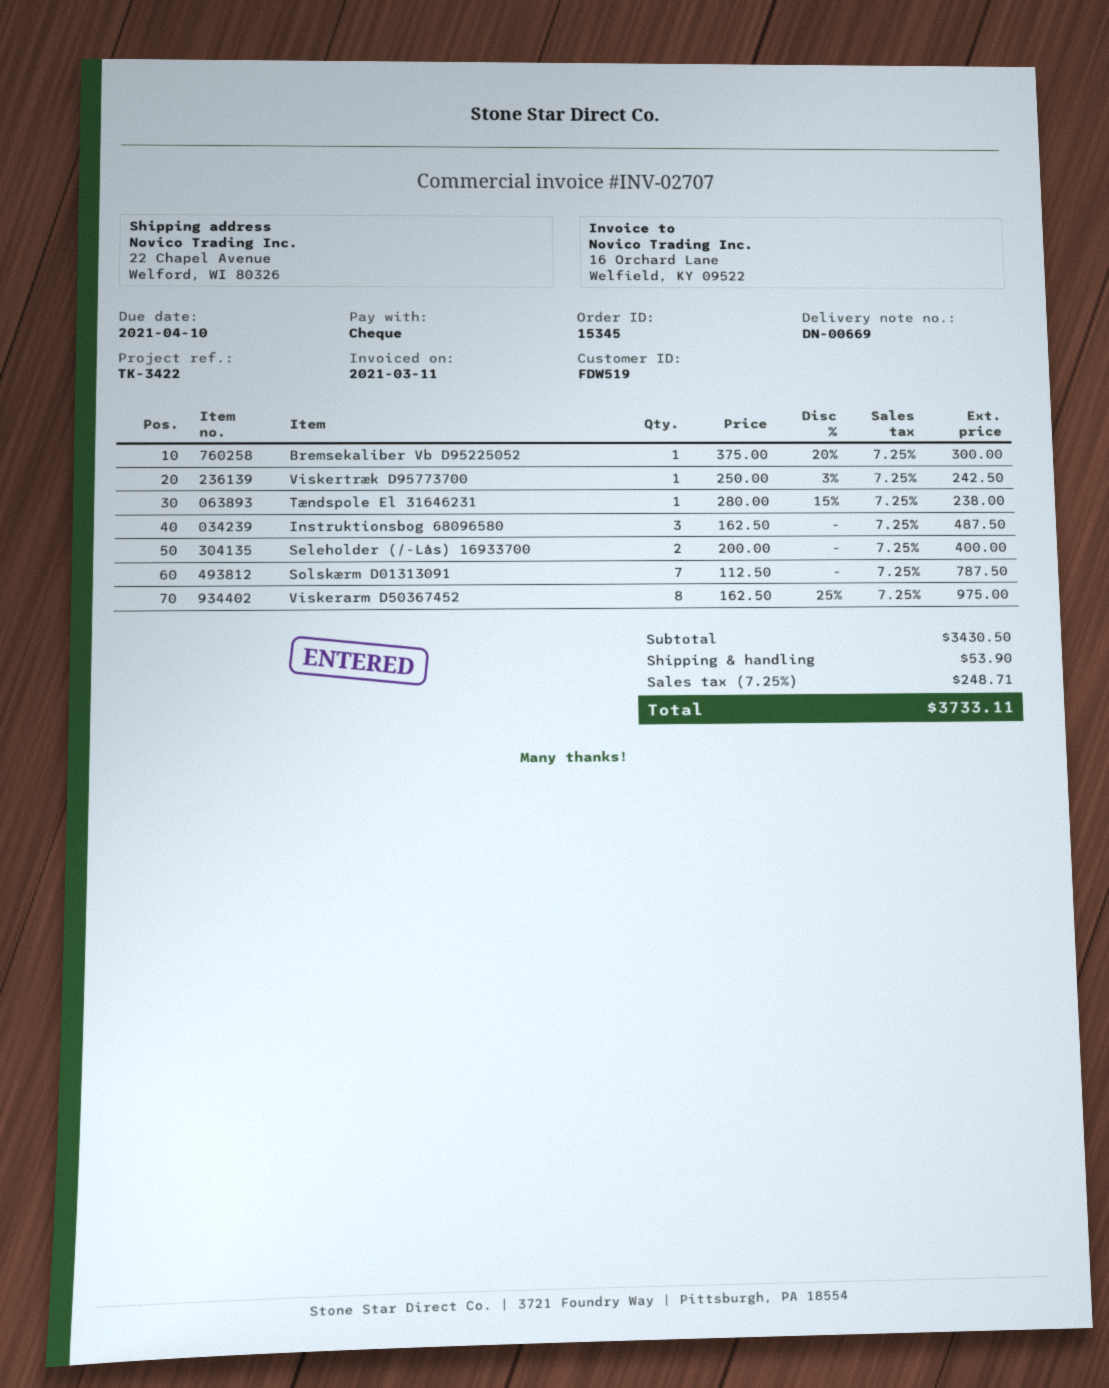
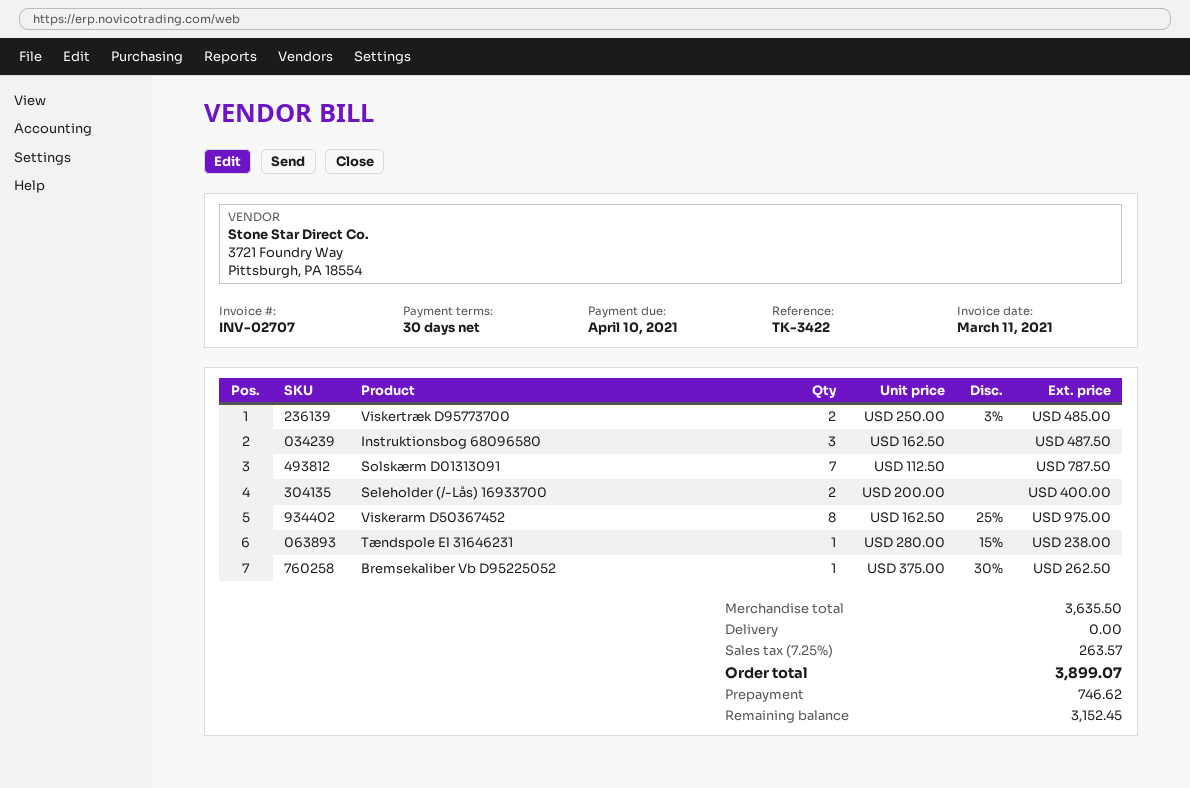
Bremsekaliber Vb D95225052: 1 x 375.00 - 20% = 300.00 -> 1 x 375.00 - 30% = 262.50
Viskertræk D95773700: 1 x 250.00 - 3% = 242.50 -> 2 x 250.00 - 3% = 485.00
subtotal: 3430.50 -> 3635.50
shipping: 53.90 -> 0.00
tax: 7.25% = 248.71 -> 7.25% = 263.57
total: 3733.11 -> 3899.07

